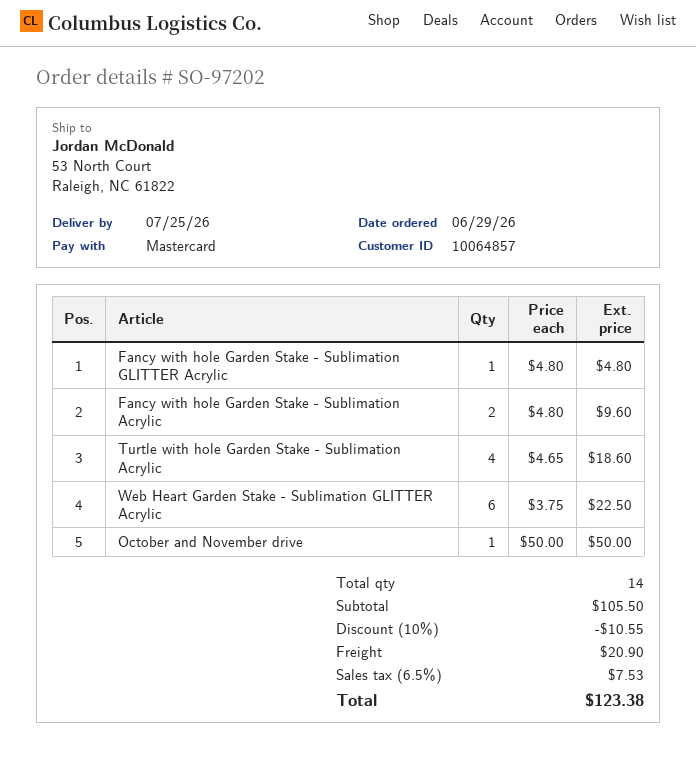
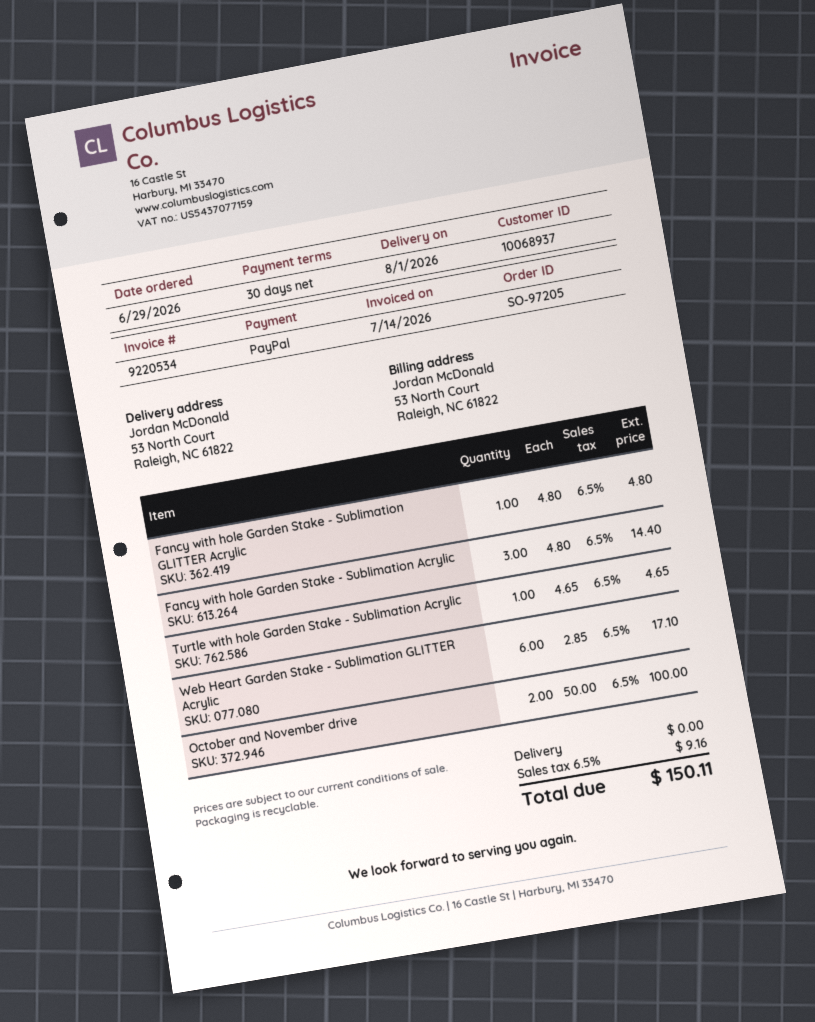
order number: SO-97202 -> SO-97205
delivery date: 2026-07-25 -> 2026-08-01
customer number: 10064857 -> 10068937
payment method: Mastercard -> PayPal
Fancy with hole Garden Stake - Sublimation Acrylic: 2 x 4.80 = 9.60 -> 3 x 4.80 = 14.40
Turtle with hole Garden Stake - Sublimation Acrylic: 4 x 4.65 = 18.60 -> 1 x 4.65 = 4.65
Web Heart Garden Stake - Sublimation GLITTER Acrylic: 6 x 3.75 = 22.50 -> 6 x 2.85 = 17.10
October and November drive: 1 x 50.00 = 50.00 -> 2 x 50.00 = 100.00
discount: 10% = 10.55 -> none
shipping: 20.90 -> 0.00
tax: 6.5% = 7.53 -> 6.5% = 9.16
total: 123.38 -> 150.11

